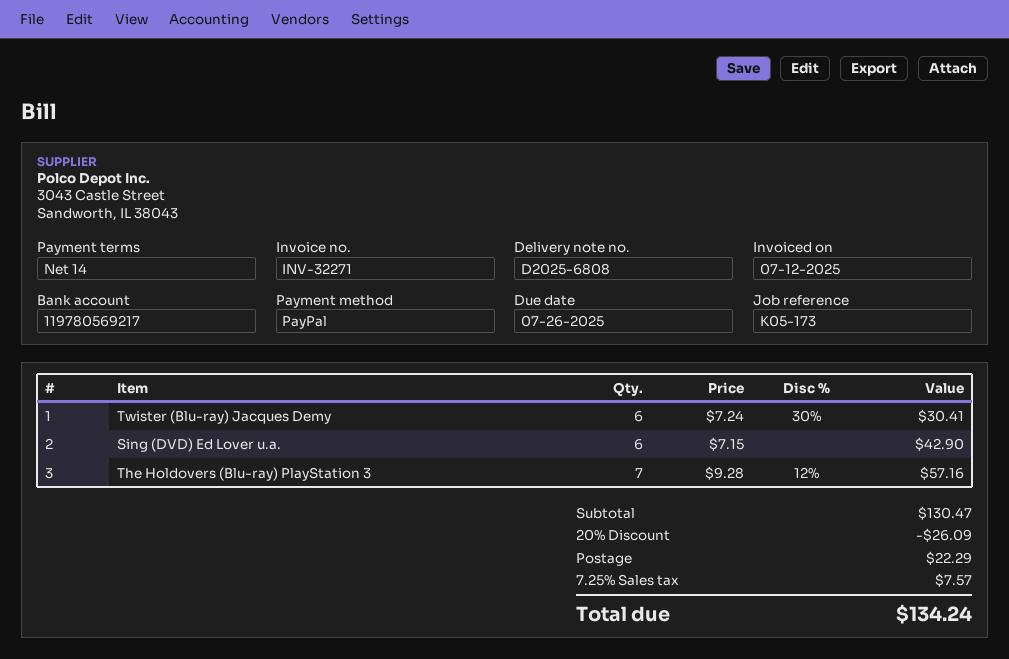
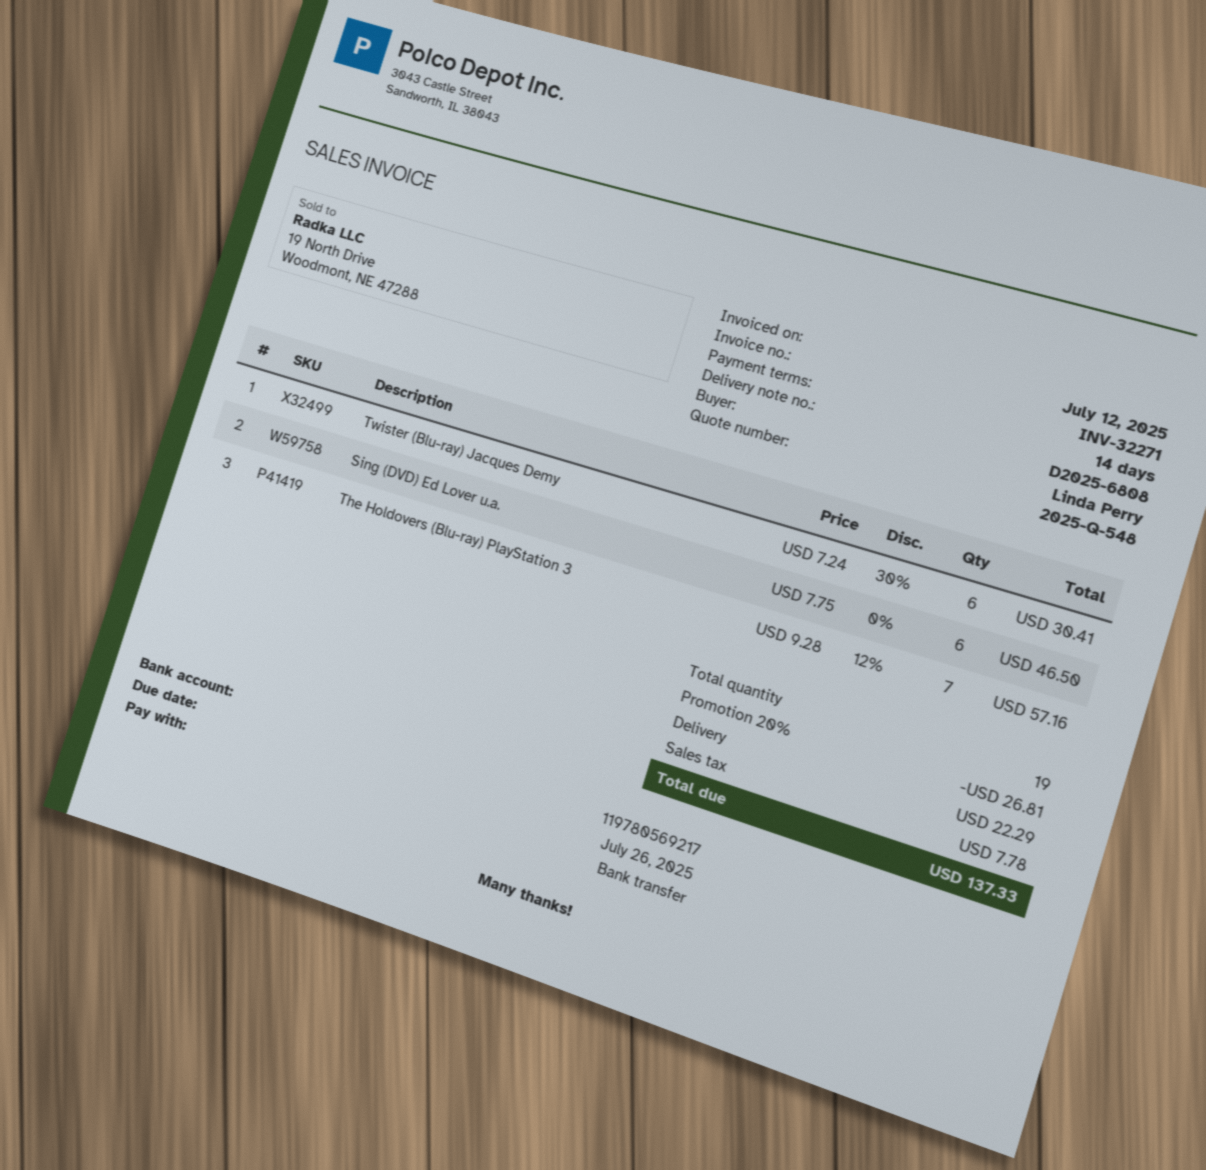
payment method: PayPal -> bank transfer
Sing (DVD) Ed Lover u.a.: 6 x 7.15 = 42.90 -> 6 x 7.75 = 46.50
discount: 20% = 26.09 -> 20% = 26.81
tax: 7.57 -> 7.78
total: 134.24 -> 137.33

